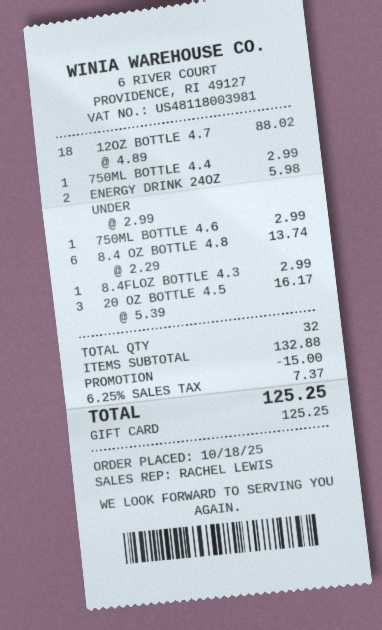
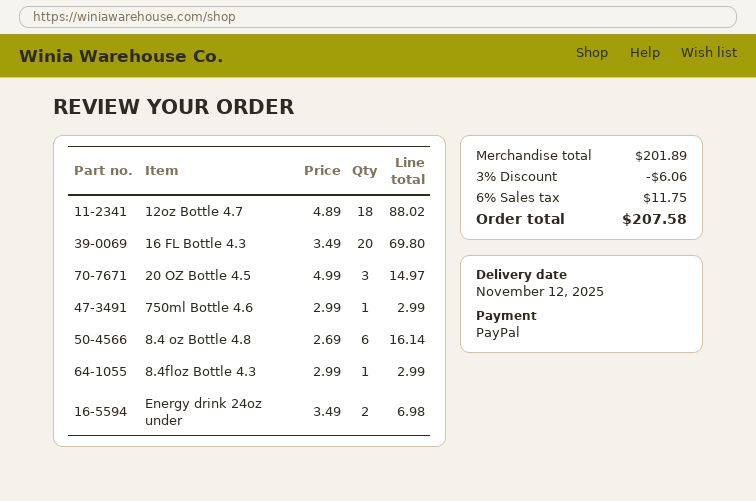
payment method: gift card -> PayPal
750ML BOTTLE 4.4: 1 x 2.99 = 2.99 -> none
ENERGY DRINK 24OZ UNDER: 2 x 2.99 = 5.98 -> 2 x 3.49 = 6.98
8.4 OZ BOTTLE 4.8: 6 x 2.29 = 13.74 -> 6 x 2.69 = 16.14
20 OZ BOTTLE 4.5: 3 x 5.39 = 16.17 -> 3 x 4.99 = 14.97
16 FL Bottle 4.3: none -> 20 x 3.49 = 69.80
subtotal: 132.88 -> 201.89
discount: 15.00 -> 6.06
tax: 6.25% = 7.37 -> 6% = 11.75
total: 125.25 -> 207.58

